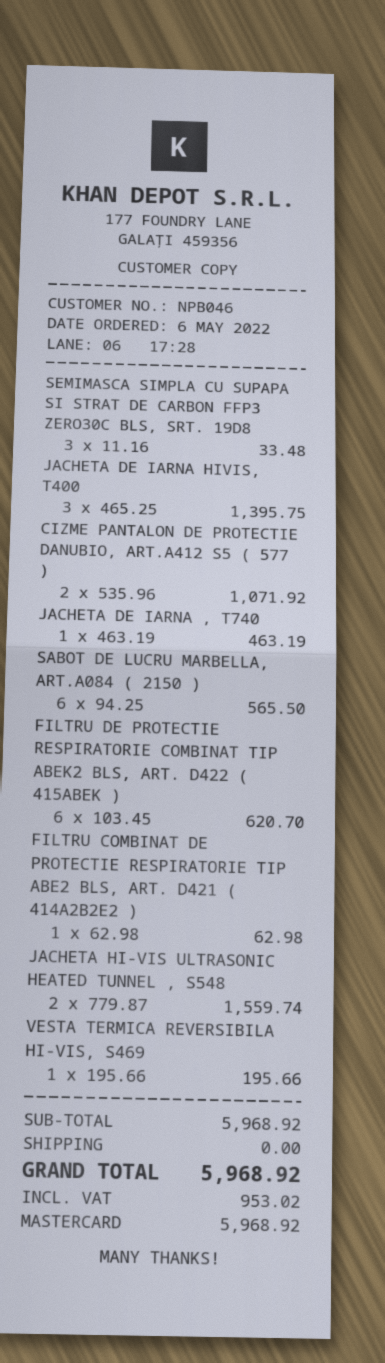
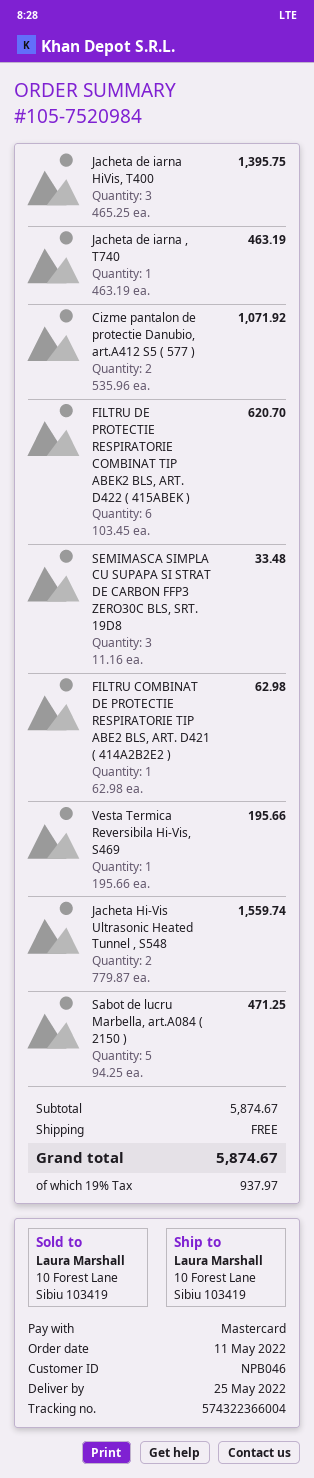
order date: 2022-05-06 -> 2022-05-11
SABOT DE LUCRU MARBELLA, ART.A084 ( 2150 ): 6 x 94.25 = 565.50 -> 5 x 94.25 = 471.25
subtotal: 5968.92 -> 5874.67
tax: 953.02 -> 937.97
total: 5968.92 -> 5874.67

